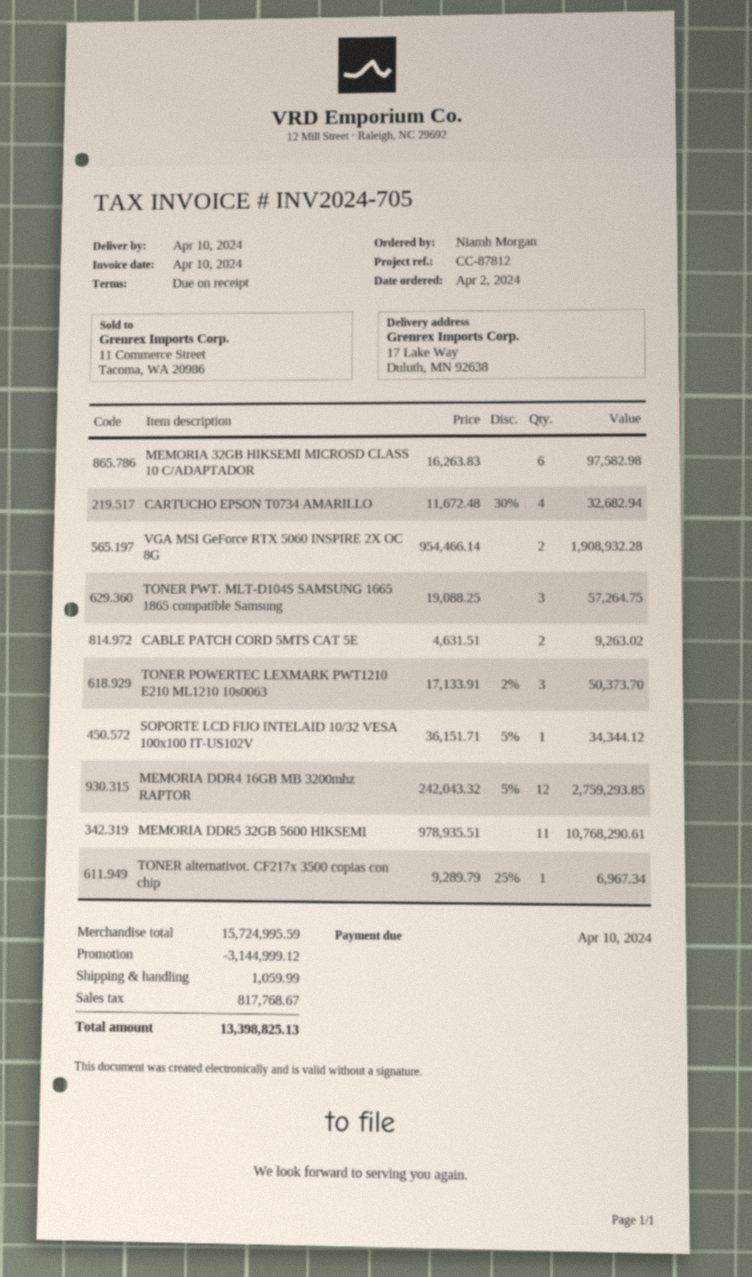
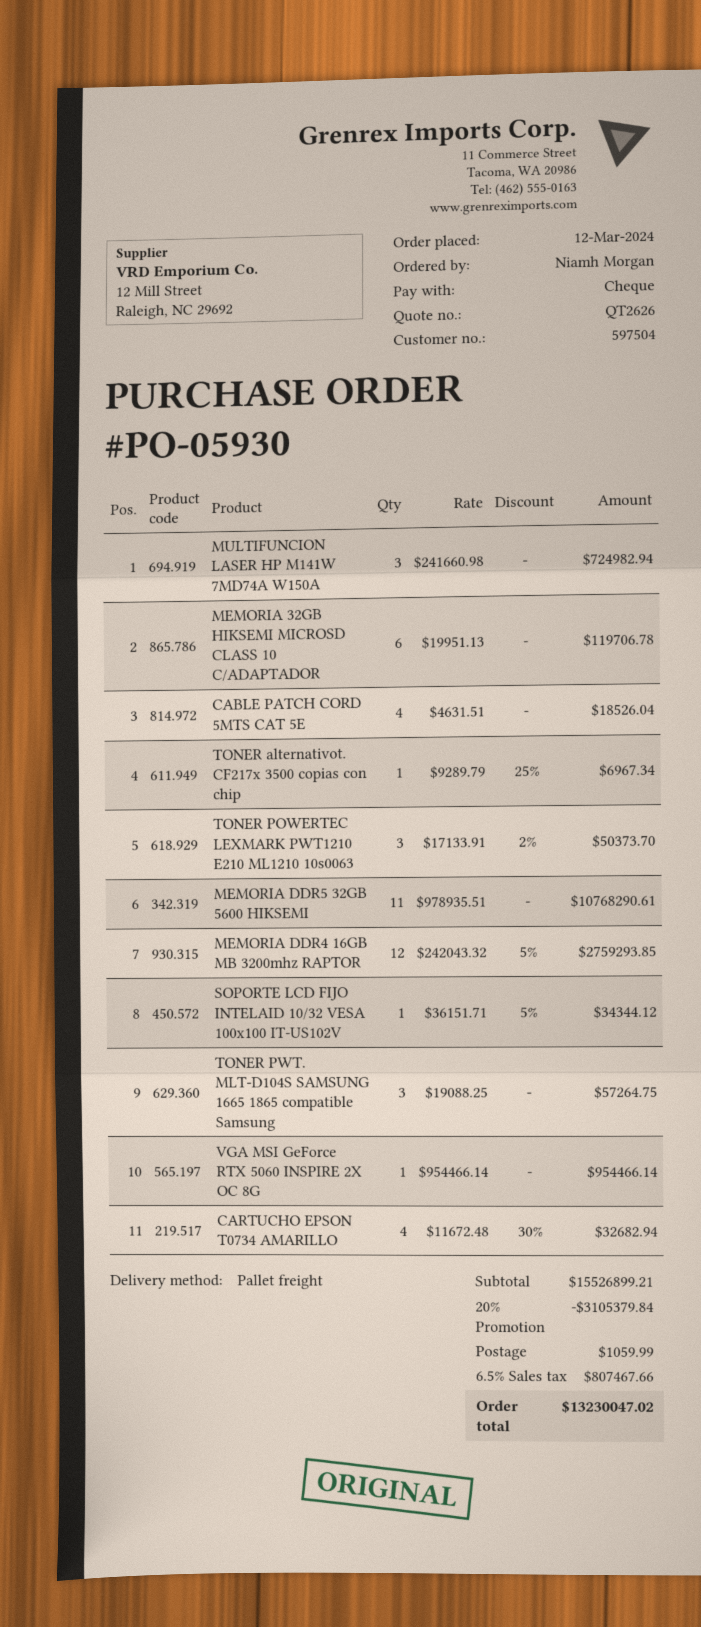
order date: 2024-04-02 -> 2024-03-12
MEMORIA 32GB HIKSEMI MICROSD CLASS 10 C/ADAPTADOR: 6 x 16263.83 = 97582.98 -> 6 x 19951.13 = 119706.78
VGA MSI GeForce RTX 5060 INSPIRE 2X OC 8G: 2 x 954466.14 = 1908932.28 -> 1 x 954466.14 = 954466.14
CABLE PATCH CORD 5MTS CAT 5E: 2 x 4631.51 = 9263.02 -> 4 x 4631.51 = 18526.04
MULTIFUNCION LASER HP M141W 7MD74A W150A: none -> 3 x 241660.98 = 724982.94
subtotal: 15724995.59 -> 15526899.21
discount: 3144999.12 -> 3105379.84
tax: 817768.67 -> 807467.66
total: 13398825.13 -> 13230047.02

